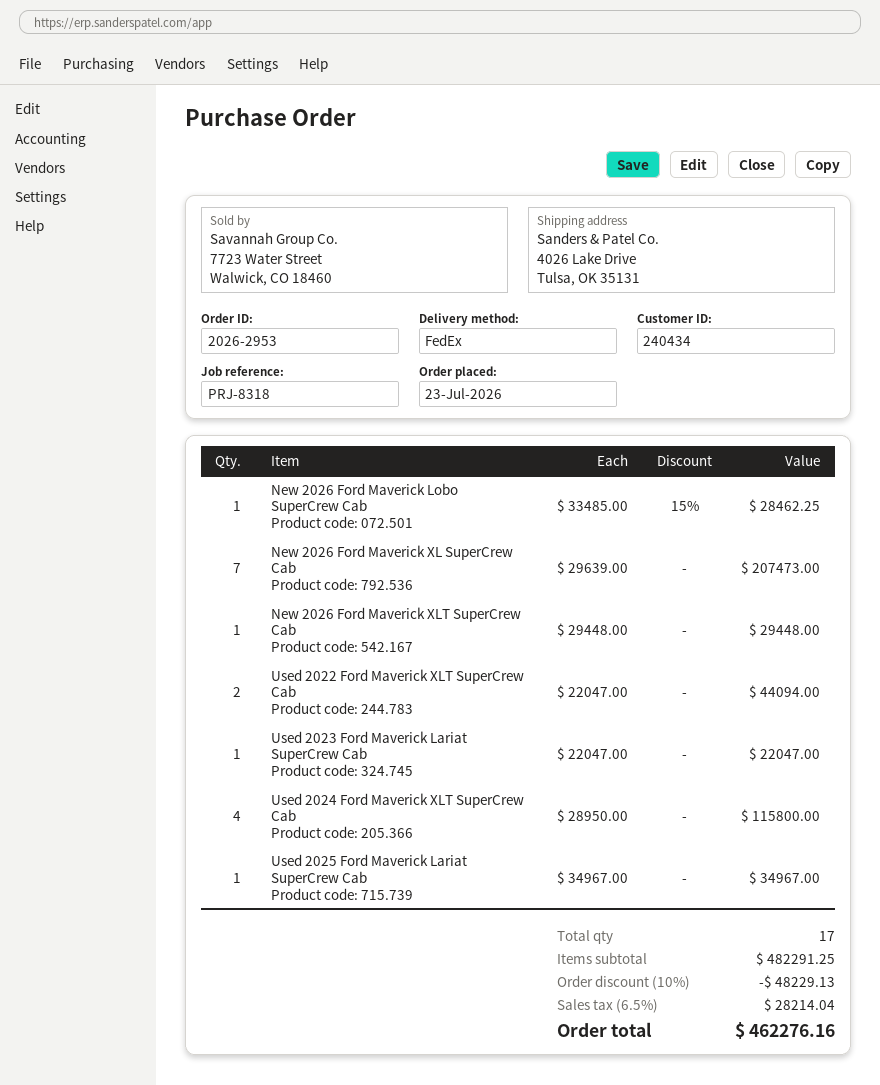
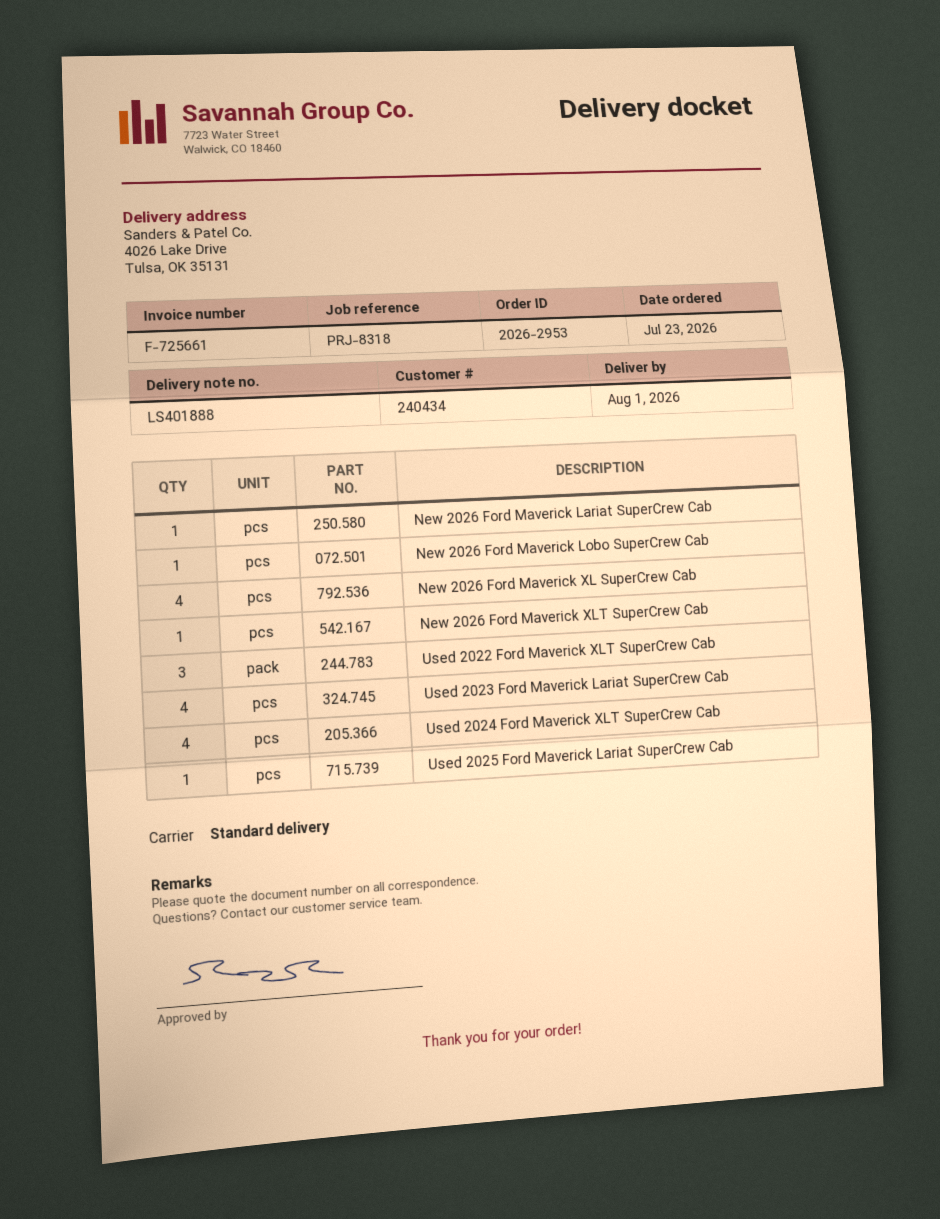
shipping method: FedEx -> standard
New 2026 Ford Maverick XL SuperCrew Cab: 7 -> 4
Used 2022 Ford Maverick XLT SuperCrew Cab: 2 -> 3
Used 2023 Ford Maverick Lariat SuperCrew Cab: 1 -> 4
New 2026 Ford Maverick Lariat SuperCrew Cab: none -> 1

